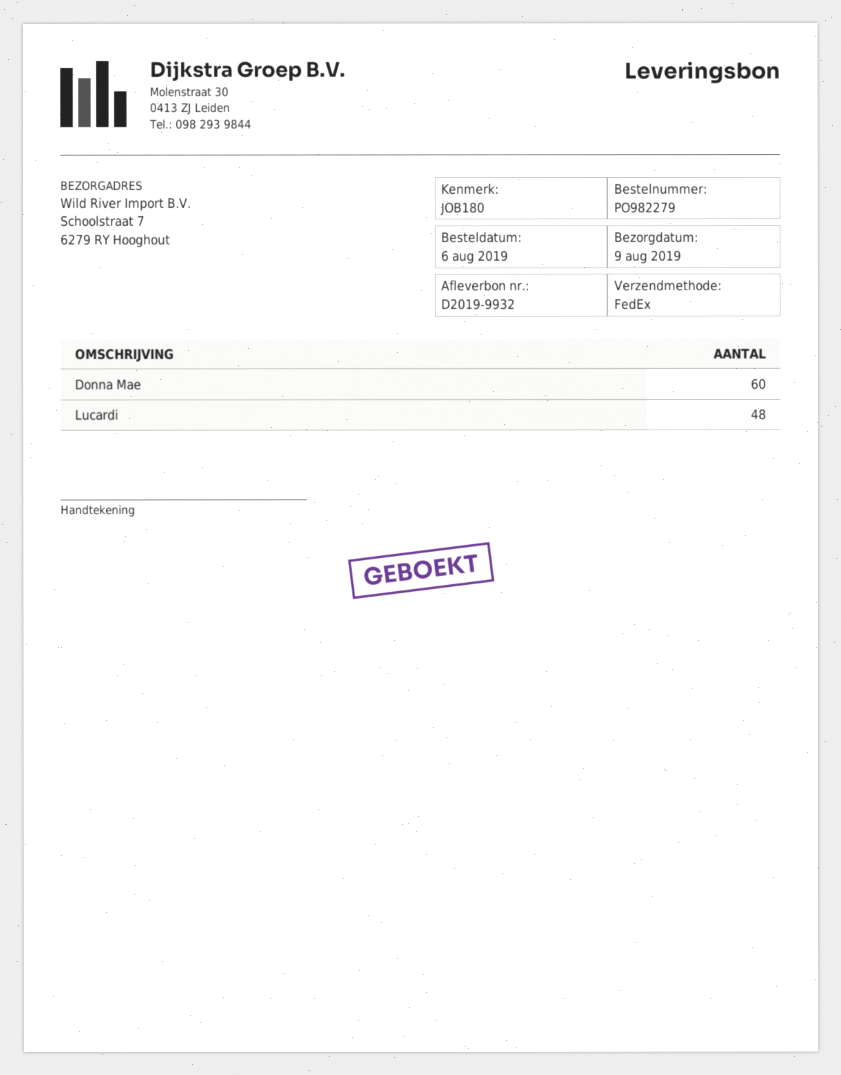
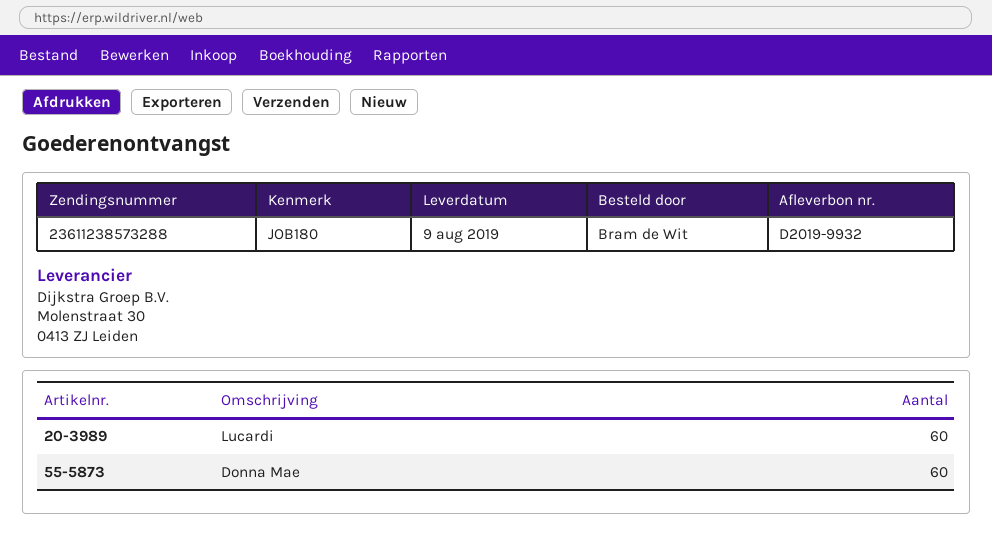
Lucardi: 48 -> 60

